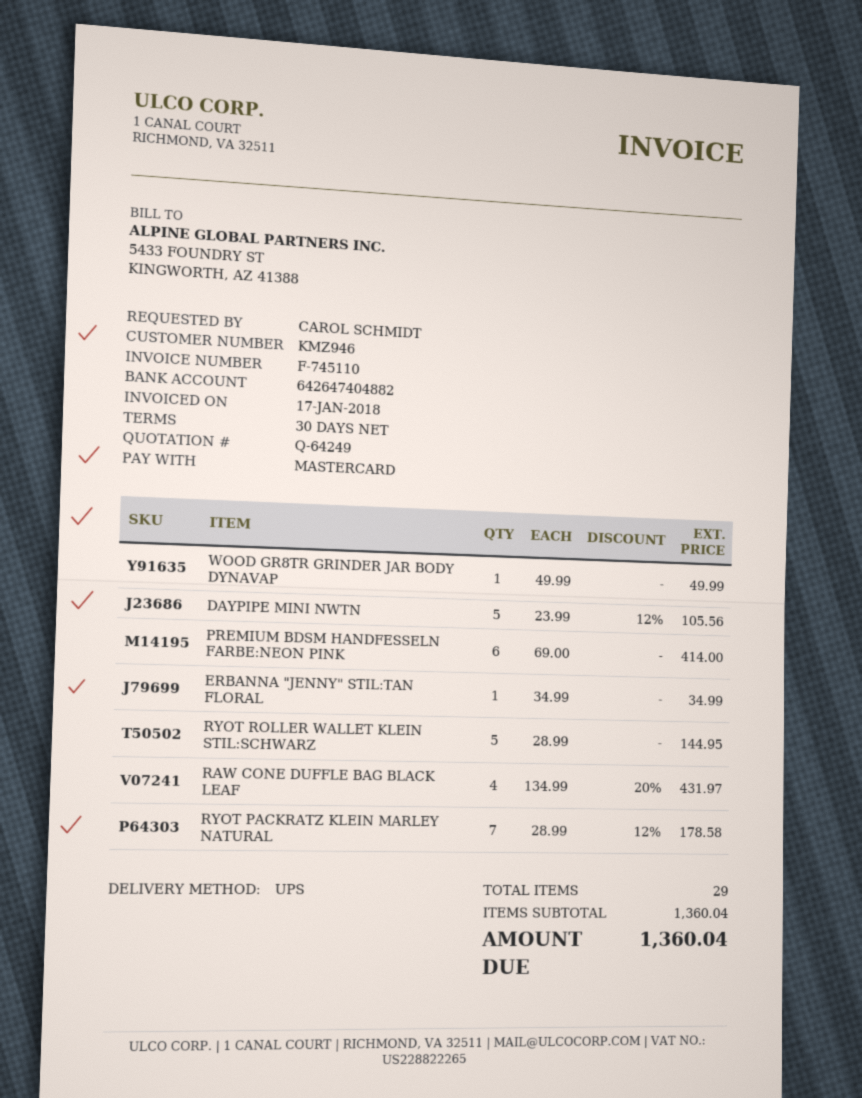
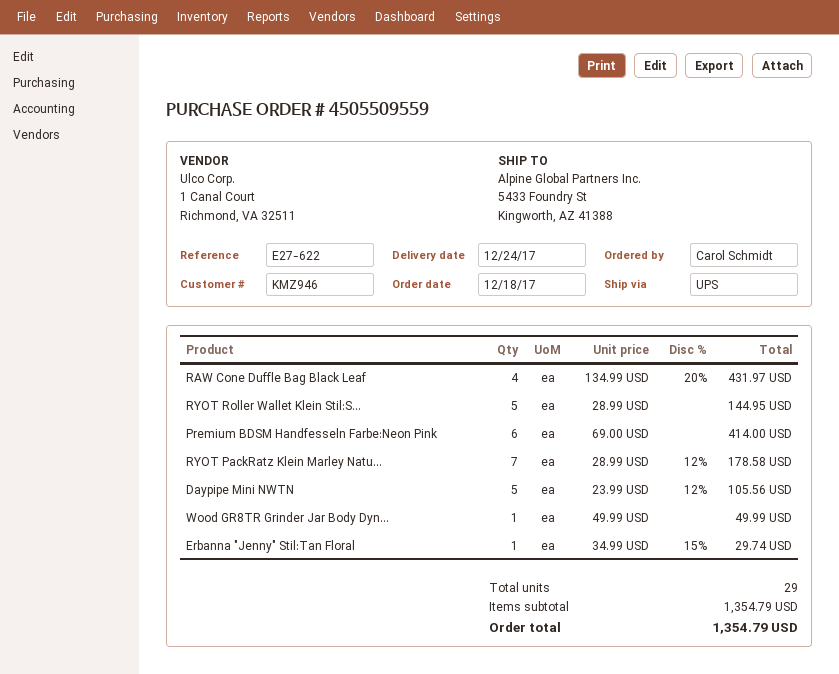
ERBANNA "JENNY" STIL:TAN FLORAL: 1 x 34.99 = 34.99 -> 1 x 34.99 - 15% = 29.74
subtotal: 1360.04 -> 1354.79
total: 1360.04 -> 1354.79

